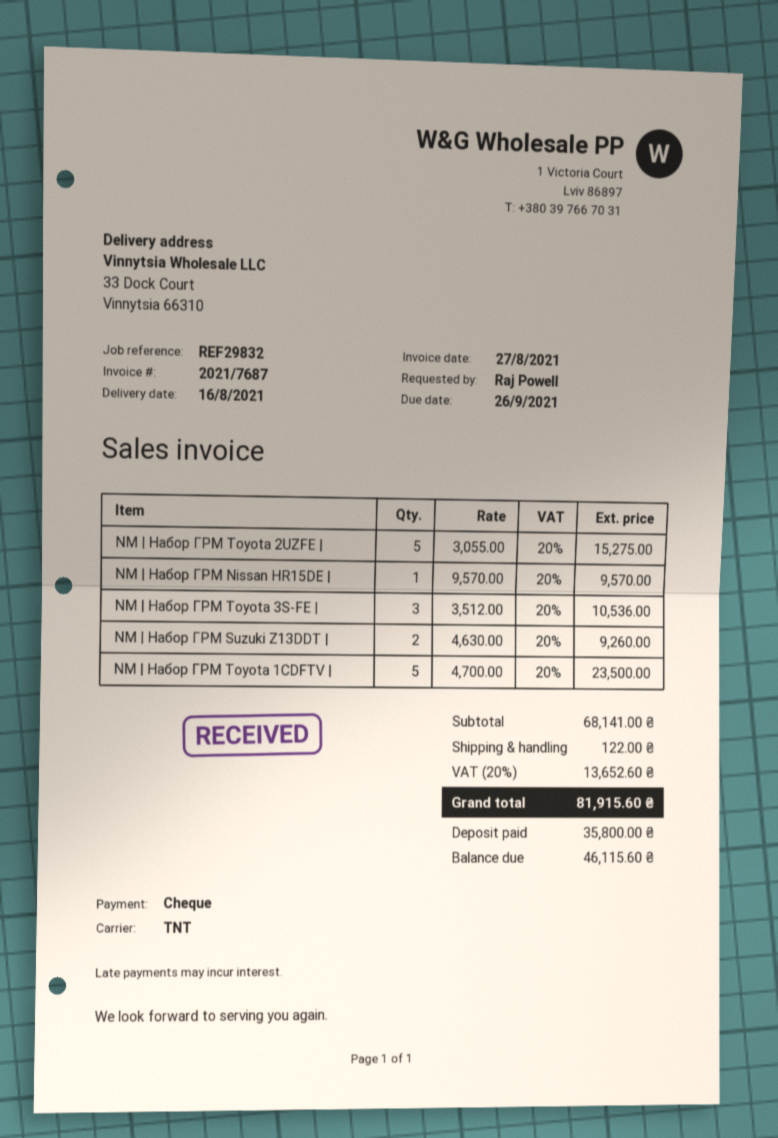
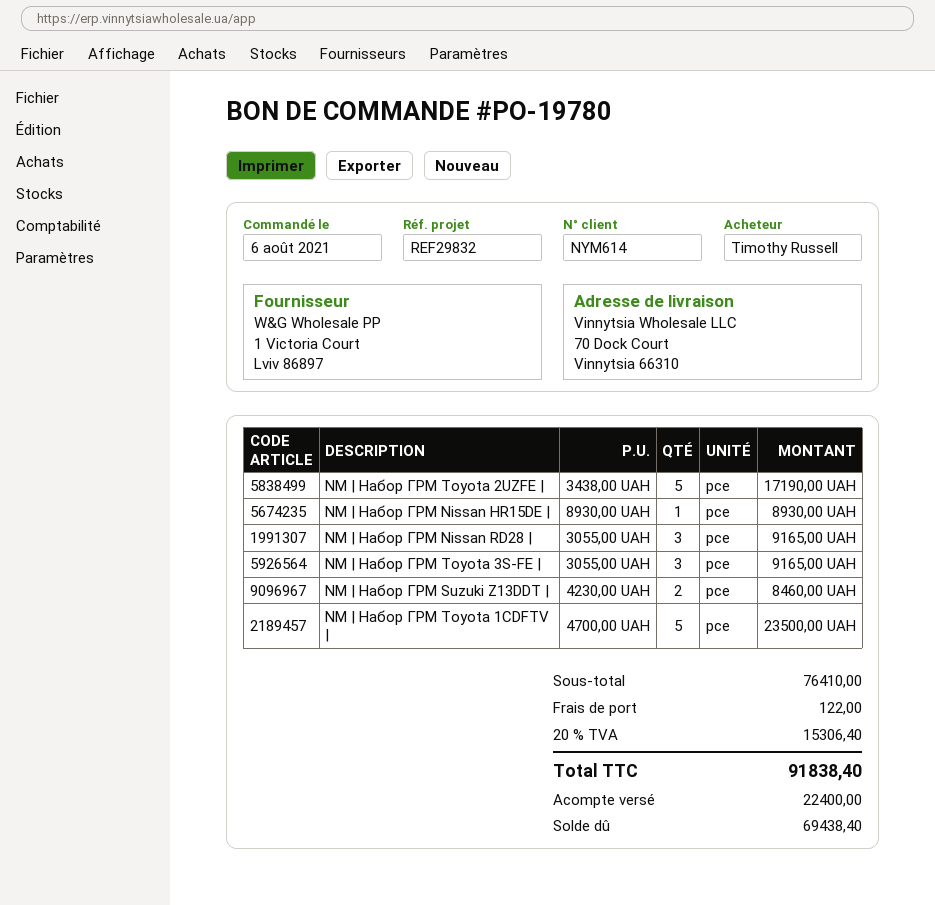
ordered by: Raj Powell -> Timothy Russell
ship to: 33 Dock Court, Vinnytsia 66310 -> 70 Dock Court, Vinnytsia 66310
NM | Набор ГРМ Toyota 2UZFE |: 5 x 3055.00 = 15275.00 -> 5 x 3438.00 = 17190.00
NM | Набор ГРМ Nissan HR15DE |: 1 x 9570.00 = 9570.00 -> 1 x 8930.00 = 8930.00
NM | Набор ГРМ Toyota 3S-FE |: 3 x 3512.00 = 10536.00 -> 3 x 3055.00 = 9165.00
NM | Набор ГРМ Suzuki Z13DDT |: 2 x 4630.00 = 9260.00 -> 2 x 4230.00 = 8460.00
NM | Набор ГРМ Nissan RD28 |: none -> 3 x 3055.00 = 9165.00
subtotal: 68141.00 -> 76410.00
tax: 20% = 13652.60 -> 20% = 15306.40
total: 81915.60 -> 91838.40
deposit: 35800.00 -> 22400.00
balance: 46115.60 -> 69438.40

